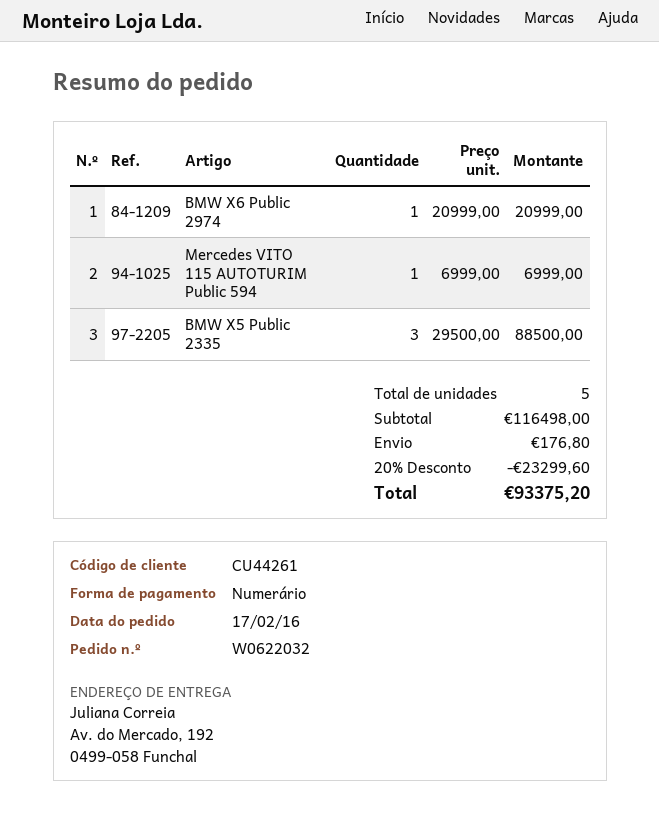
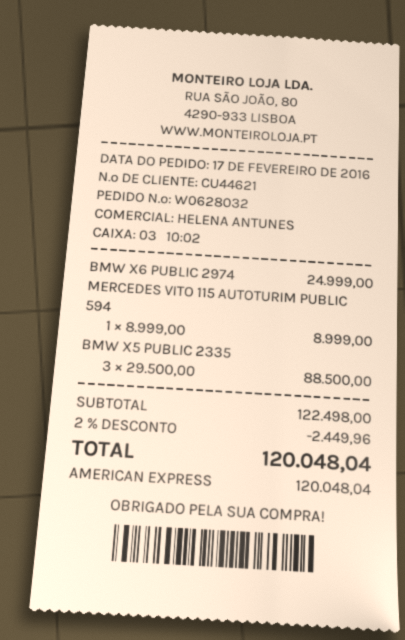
order number: W0622032 -> W0628032
customer number: CU44261 -> CU44621
payment method: cash -> American Express
BMW X6 Public 2974: 1 x 20999.00 = 20999.00 -> 1 x 24999.00 = 24999.00
Mercedes VITO 115 AUTOTURIM Public 594: 1 x 6999.00 = 6999.00 -> 1 x 8999.00 = 8999.00
subtotal: 116498.00 -> 122498.00
discount: 20% = 23299.60 -> 2% = 2449.96
shipping: 176.80 -> none
total: 93375.20 -> 120048.04

